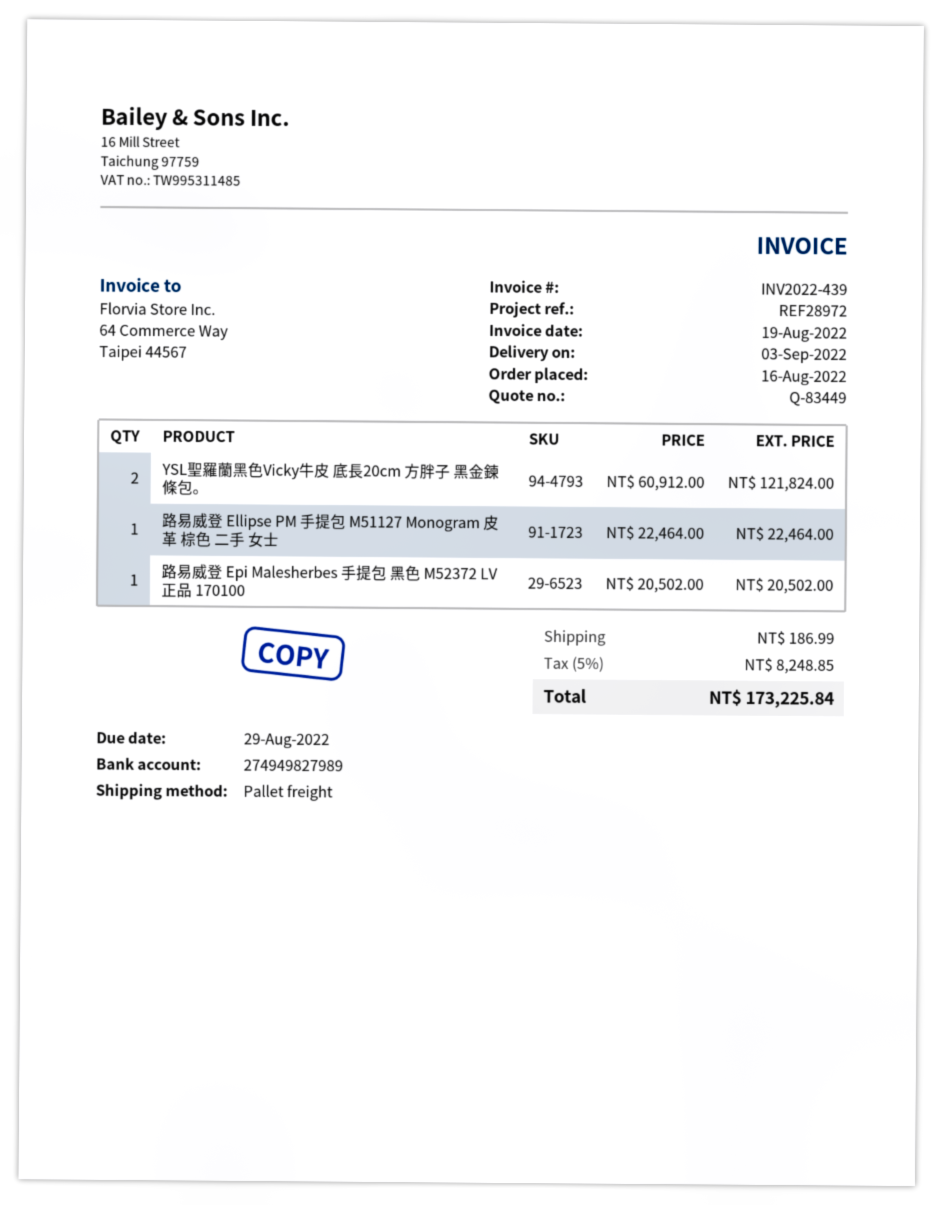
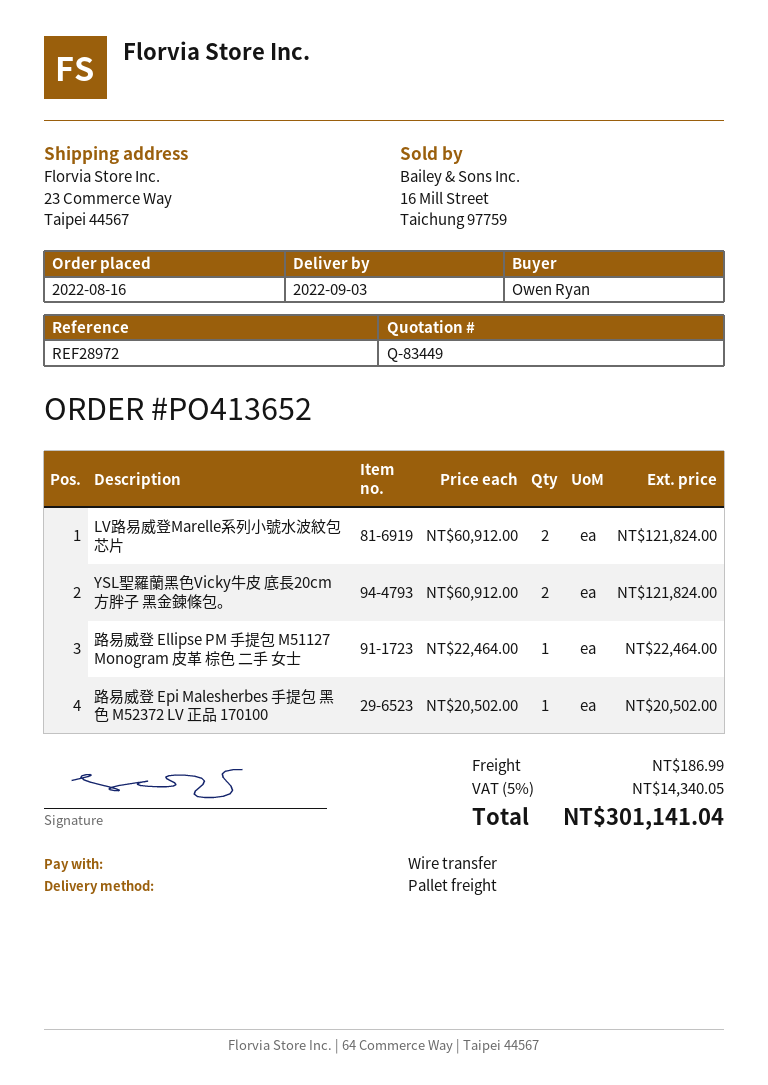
LV路易威登Marelle系列小號水波紋包 芯片: none -> 2 x 60912.00 = 121824.00
tax: 5% = 8248.85 -> 5% = 14340.05
total: 173225.84 -> 301141.04

